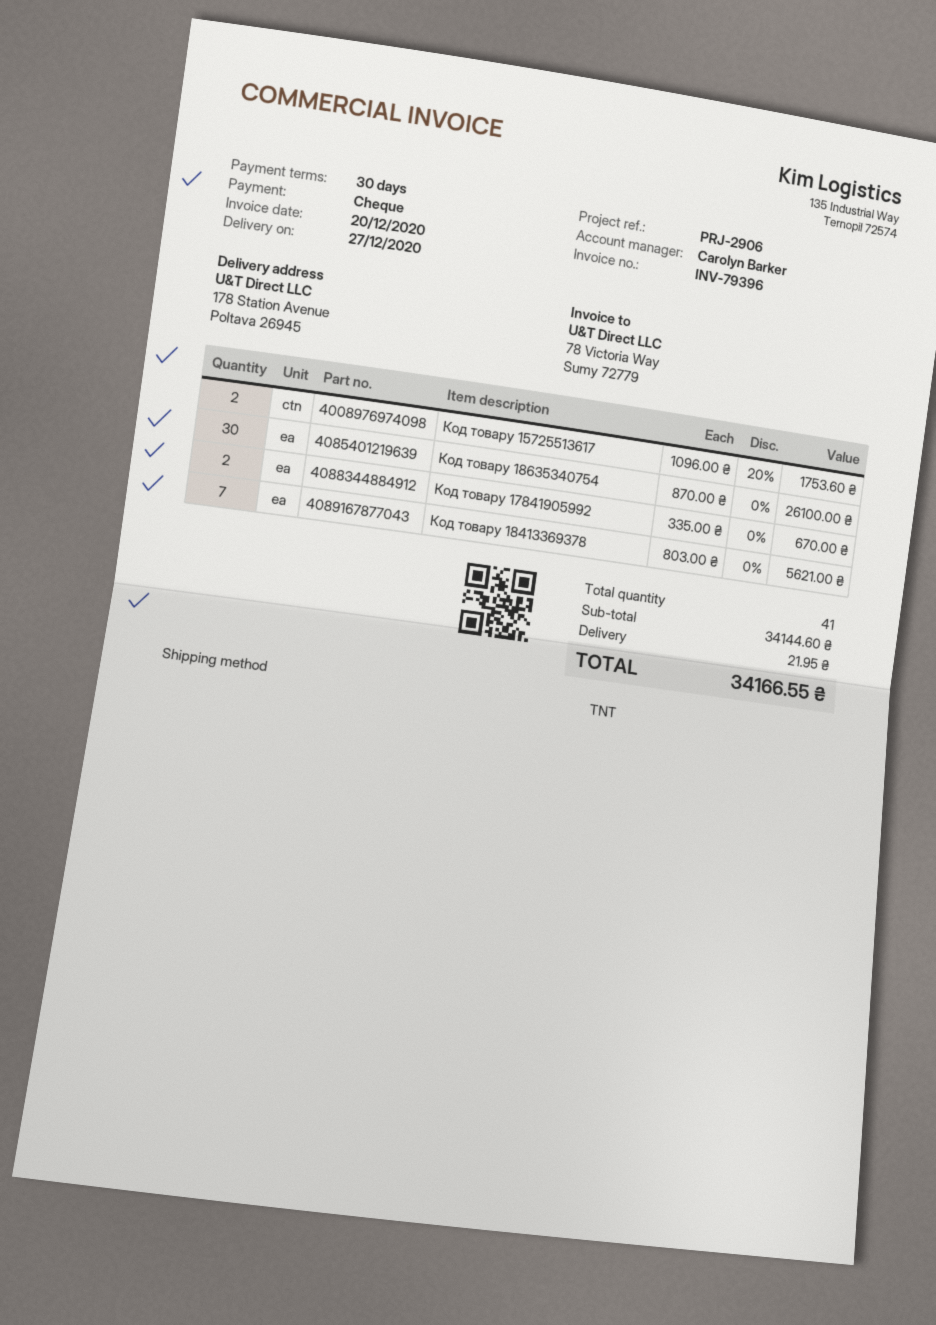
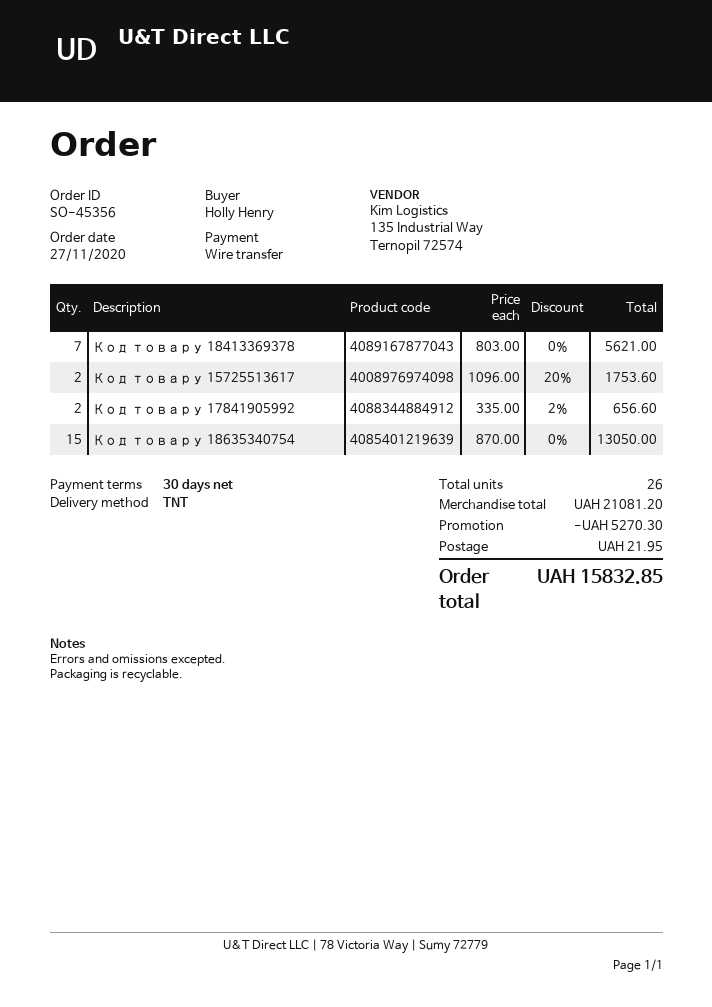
payment method: cheque -> bank transfer
Код товару 18635340754: 30 x 870.00 = 26100.00 -> 15 x 870.00 = 13050.00
Код товару 17841905992: 2 x 335.00 = 670.00 -> 2 x 335.00 - 2% = 656.60
total quantity: 41 -> 26
subtotal: 34144.60 -> 21081.20
discount: none -> 5270.30
total: 34166.55 -> 15832.85

